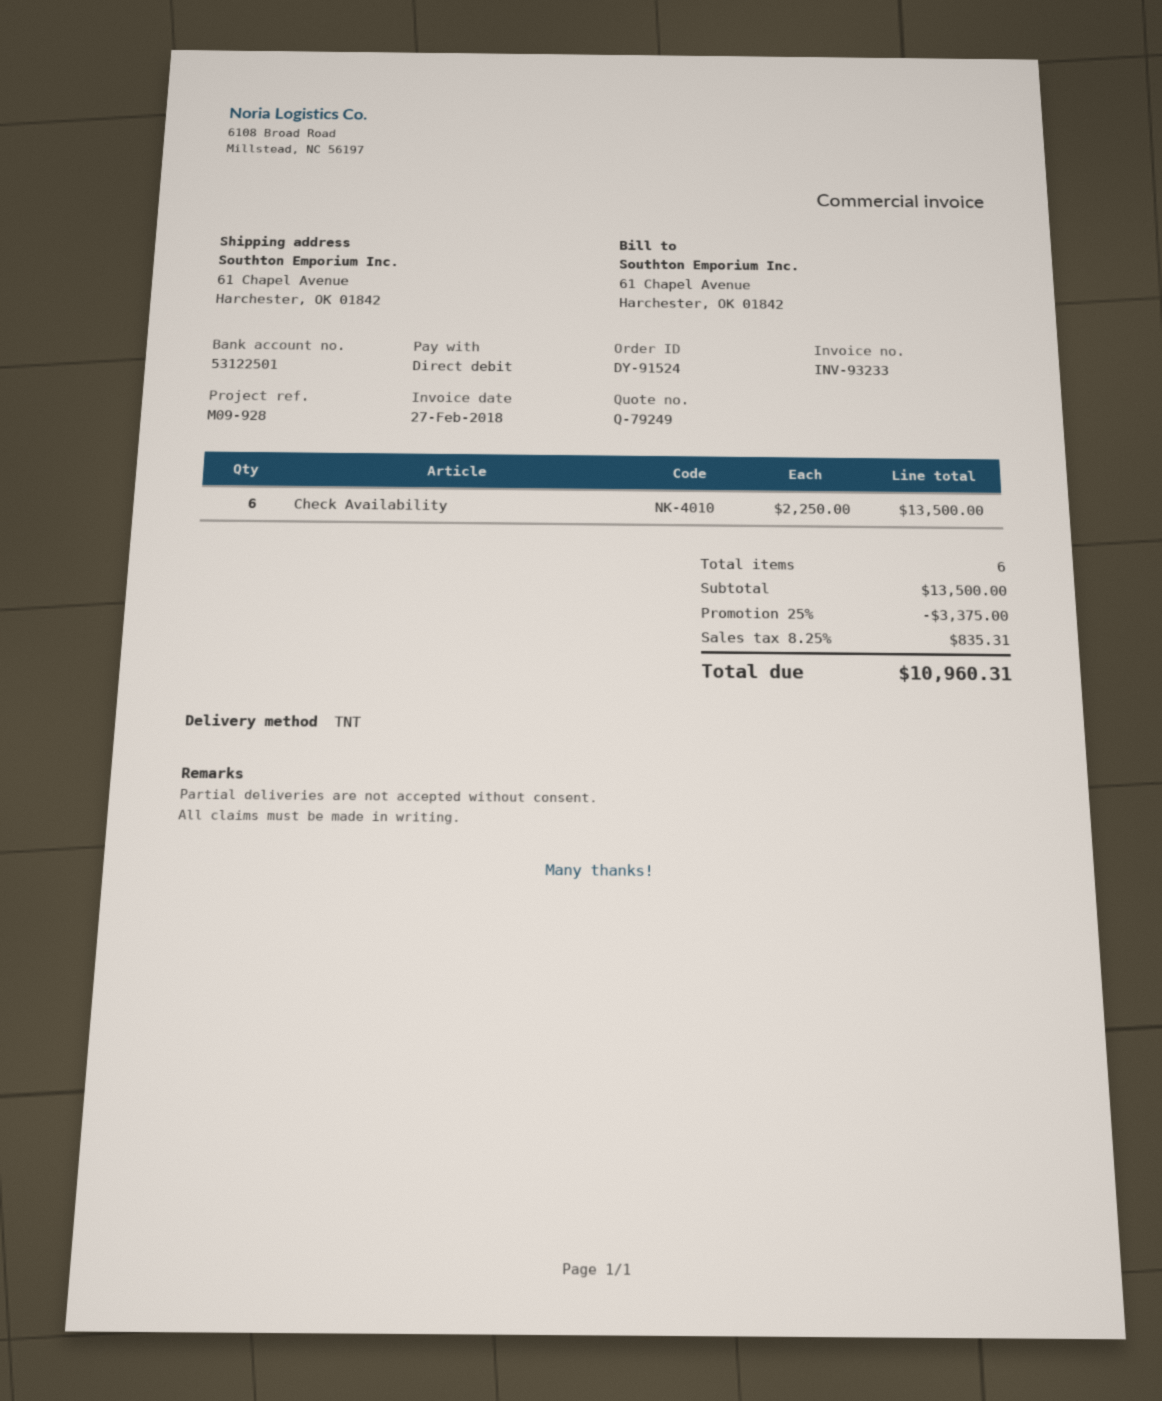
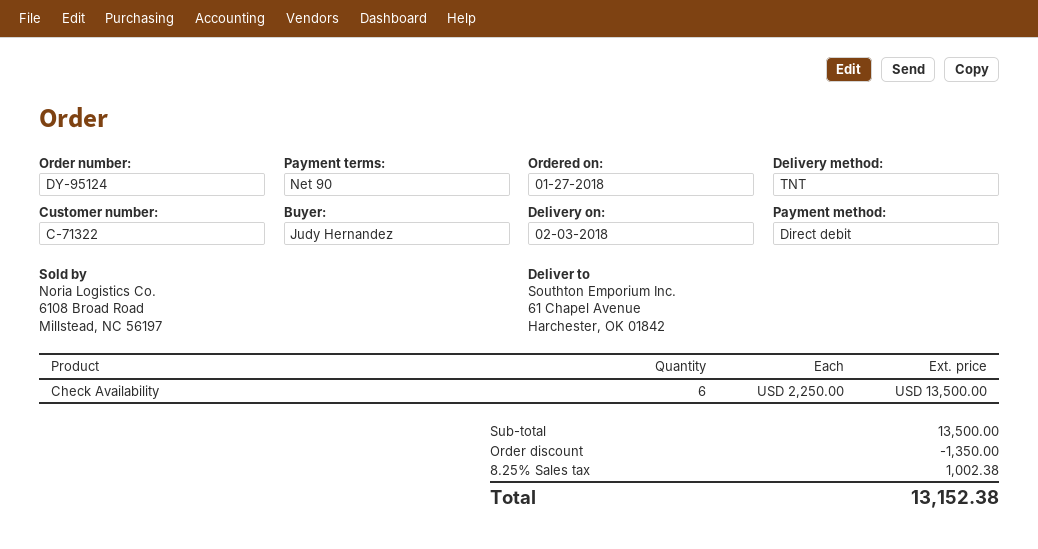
order number: DY-91524 -> DY-95124
discount: 3375.00 -> 1350.00
tax: 8.25% = 835.31 -> 8.25% = 1002.38
total: 10960.31 -> 13152.38

